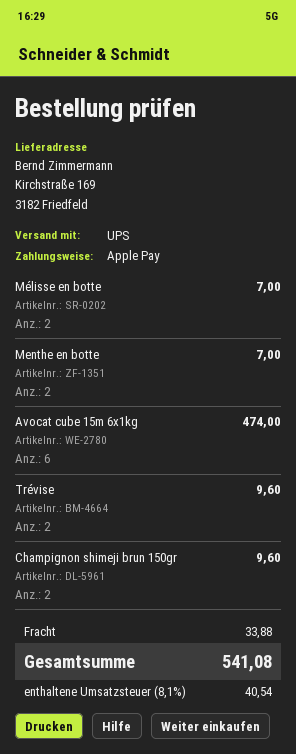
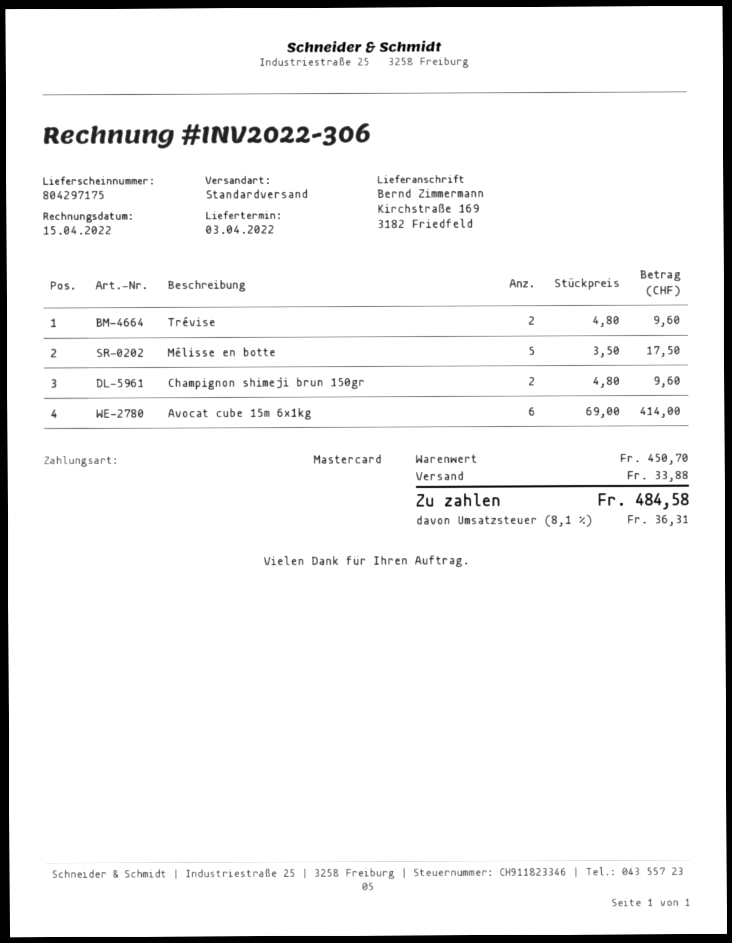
payment method: Apple Pay -> Mastercard
shipping method: UPS -> standard
Mélisse en botte: 2 for 7.00 -> 5 for 17.50
Menthe en botte: 2 for 7.00 -> none
Avocat cube 15m 6x1kg: 6 for 474.00 -> 6 for 414.00
tax: 8.1% = 40.54 -> 8.1% = 36.31
total: 541.08 -> 484.58

